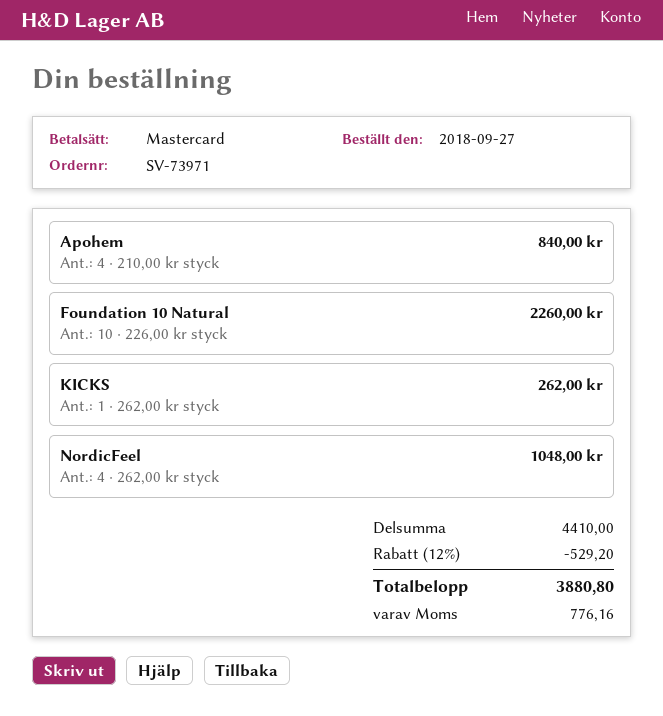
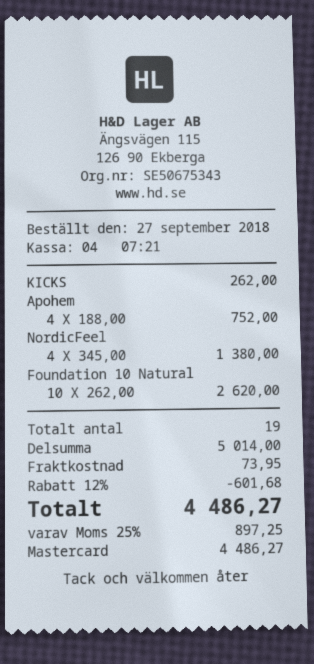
Apohem: 4 x 210.00 = 840.00 -> 4 x 188.00 = 752.00
Foundation 10 Natural: 10 x 226.00 = 2260.00 -> 10 x 262.00 = 2620.00
NordicFeel: 4 x 262.00 = 1048.00 -> 4 x 345.00 = 1380.00
subtotal: 4410.00 -> 5014.00
discount: 12% = 529.20 -> 12% = 601.68
shipping: none -> 73.95
tax: 776.16 -> 897.25
total: 3880.80 -> 4486.27

